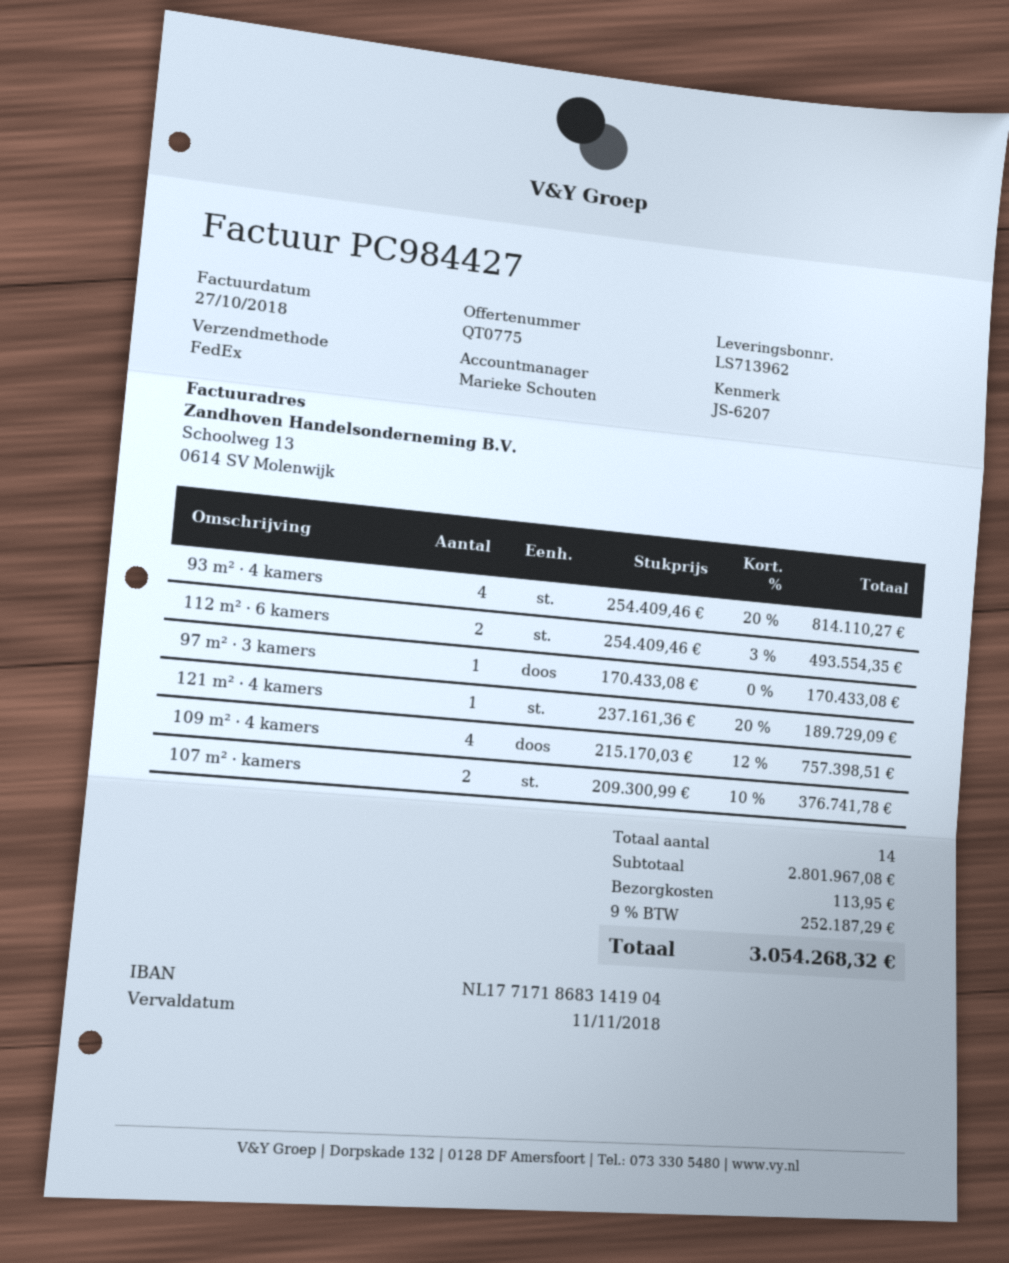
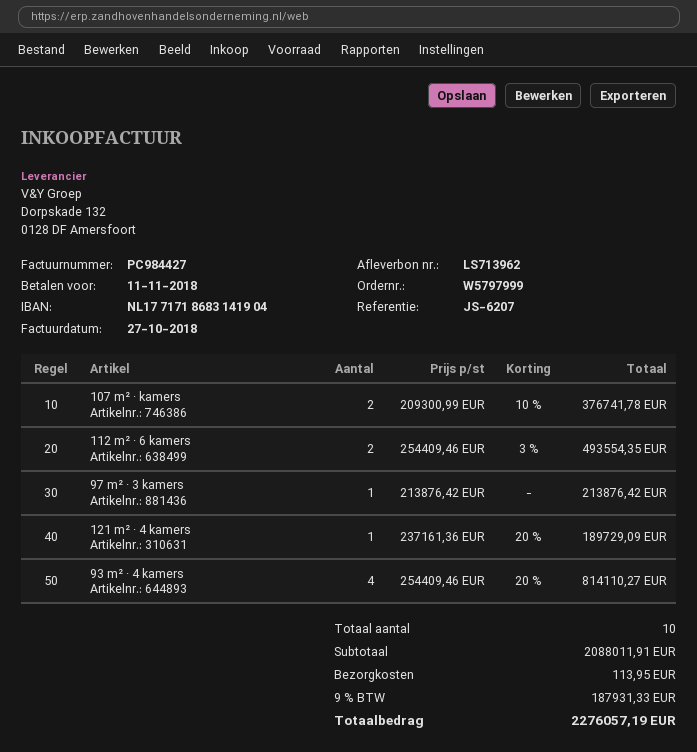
97 m² · 3 kamers: 1 x 170433.08 = 170433.08 -> 1 x 213876.42 = 213876.42
109 m² · 4 kamers: 4 x 215170.03 - 12% = 757398.51 -> none
total quantity: 14 -> 10
subtotal: 2801967.08 -> 2088011.91
tax: 9% = 252187.29 -> 9% = 187931.33
total: 3054268.32 -> 2276057.19

